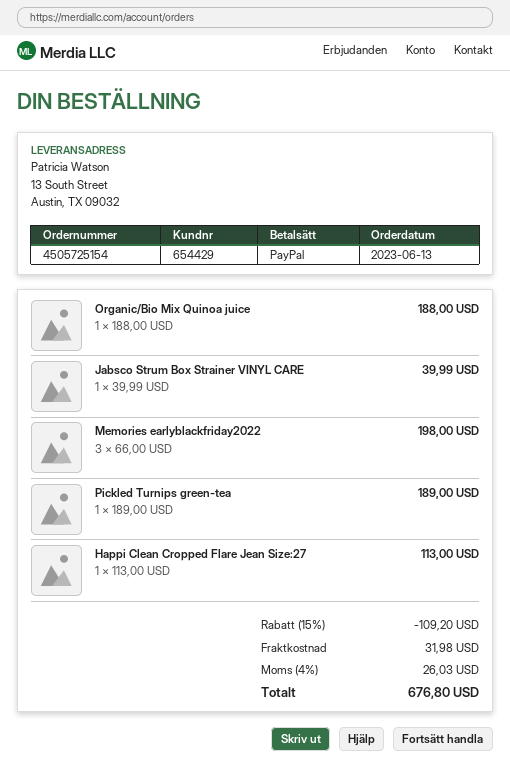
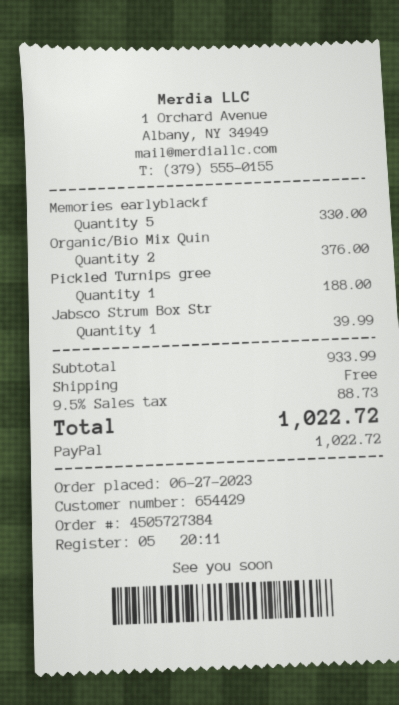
order number: 4505725154 -> 4505727384
order date: 2023-06-13 -> 2023-06-27
Organic/Bio Mix Quinoa juice: 1 for 188.00 -> 2 for 376.00
Memories earlyblackfriday2022: 3 for 198.00 -> 5 for 330.00
Pickled Turnips green-tea: 1 for 189.00 -> 1 for 188.00
Happi Clean Cropped Flare Jean Size:27: 1 for 113.00 -> none
discount: 15% = 109.20 -> none
shipping: 31.98 -> 0.00
tax: 4% = 26.03 -> 9.5% = 88.73
total: 676.80 -> 1022.72

